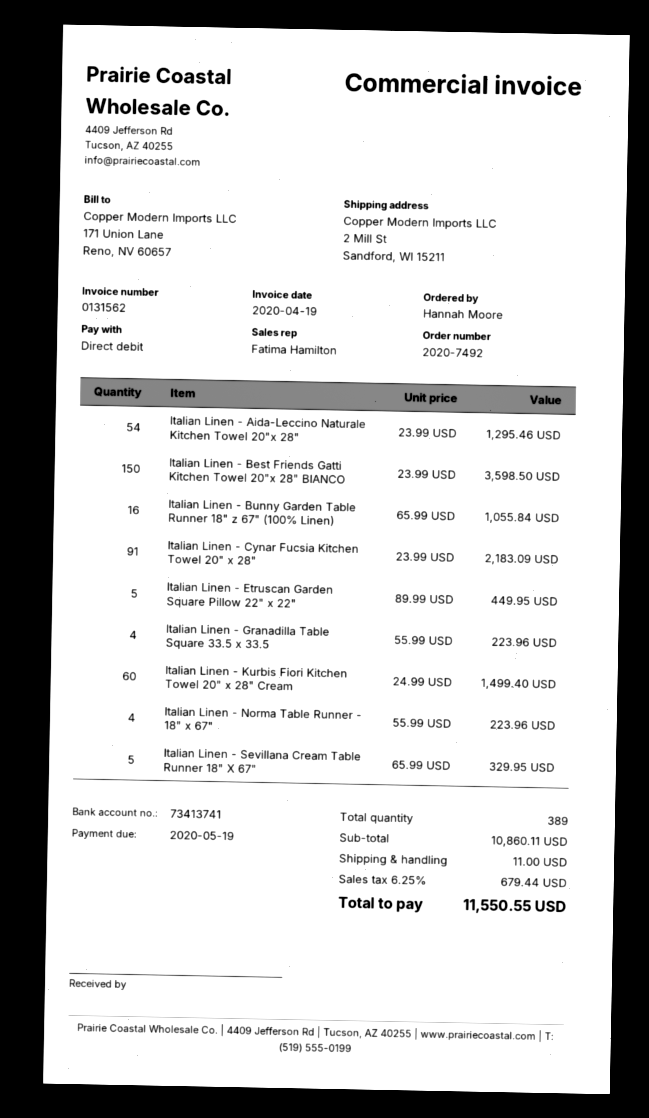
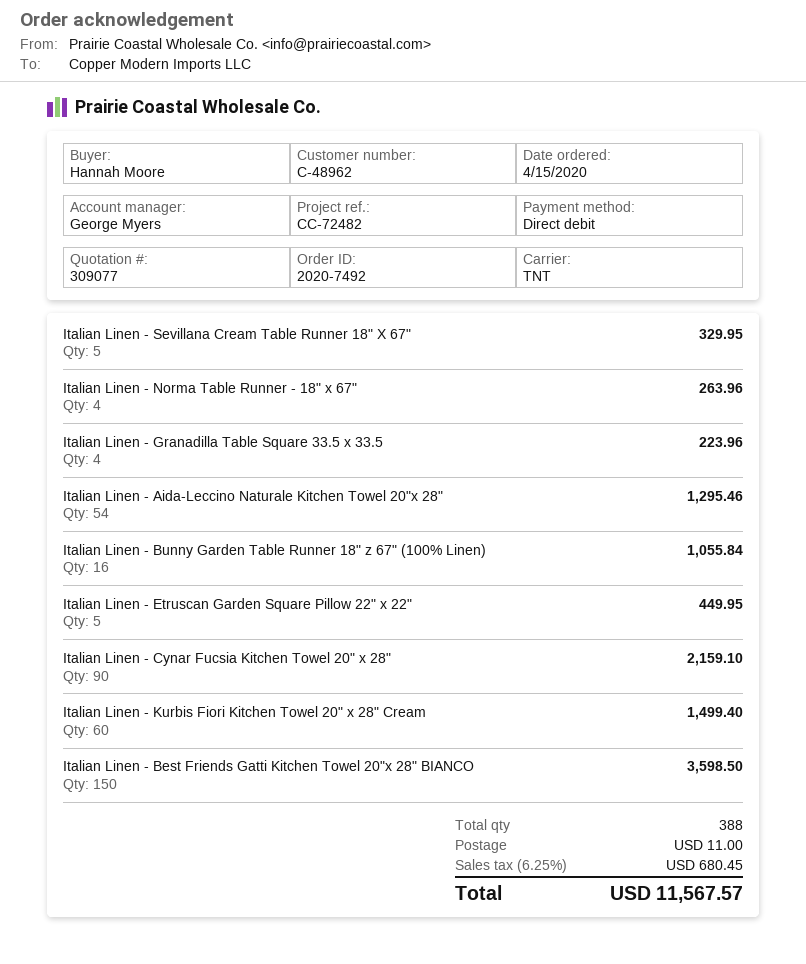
sales rep: Fatima Hamilton -> George Myers
Italian Linen - Cynar Fucsia Kitchen Towel 20" x 28": 91 for 2183.09 -> 90 for 2159.10
Italian Linen - Norma Table Runner - 18" x 67": 4 for 223.96 -> 4 for 263.96
total quantity: 389 -> 388
tax: 6.25% = 679.44 -> 6.25% = 680.45
total: 11550.55 -> 11567.57

